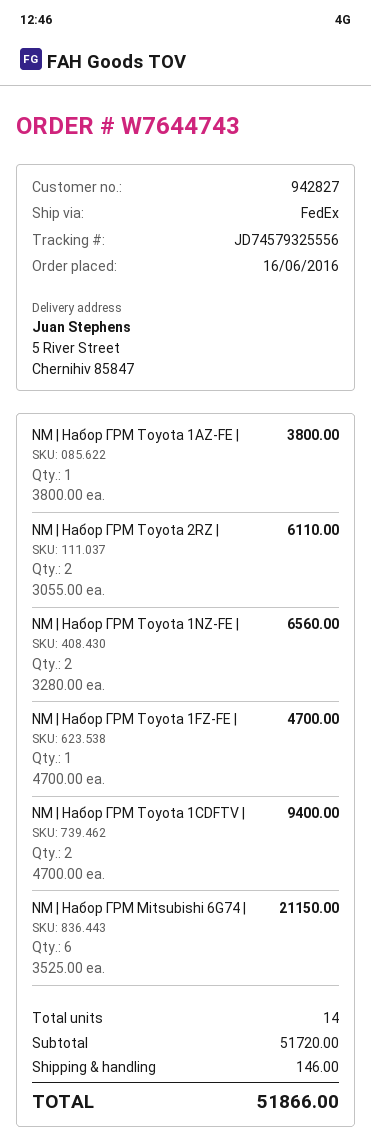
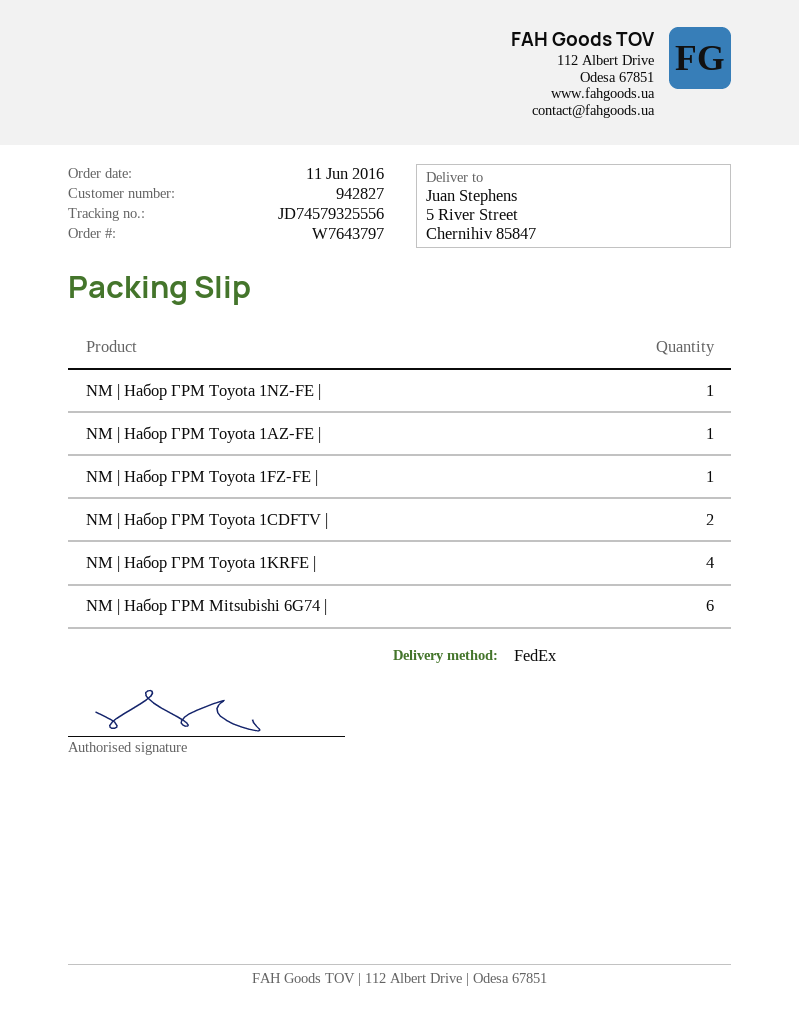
order number: W7644743 -> W7643797
order date: 2016-06-16 -> 2016-06-11
NM | Набор ГРМ Toyota 2RZ |: 2 -> none
NM | Набор ГРМ Toyota 1NZ-FE |: 2 -> 1
NM | Набор ГРМ Toyota 1KRFE |: none -> 4

